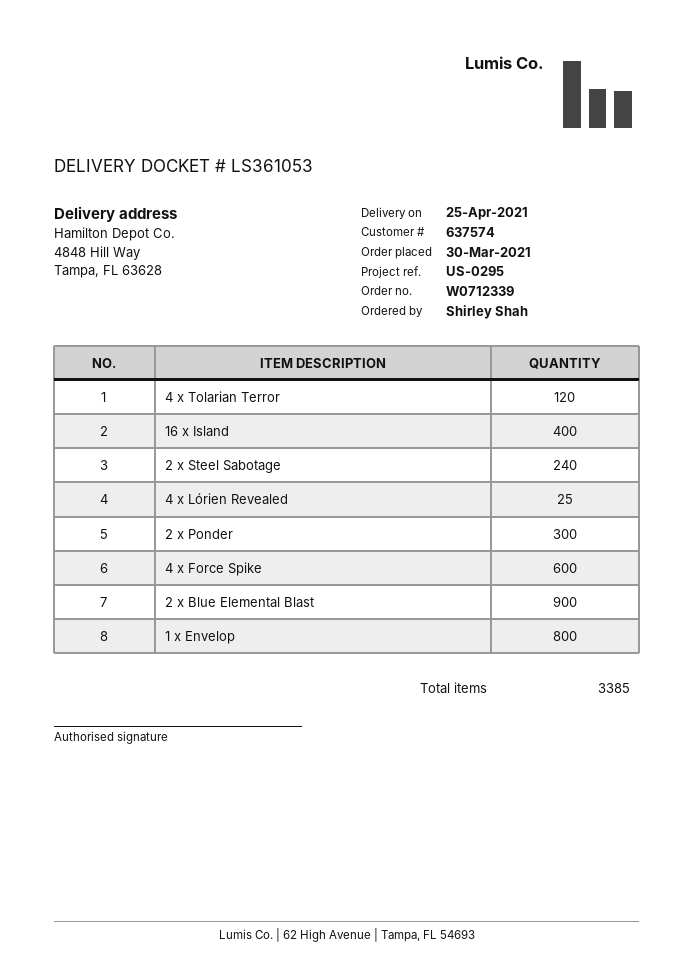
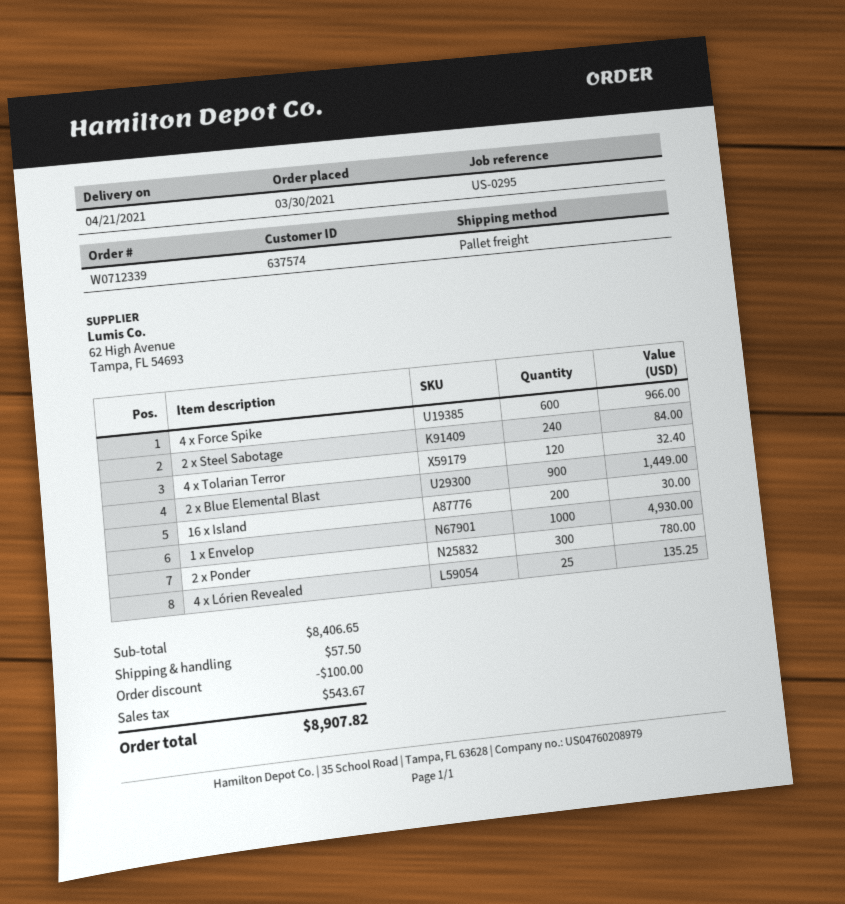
delivery date: 2021-04-25 -> 2021-04-21
16 x Island: 400 -> 200
1 x Envelop: 800 -> 1000

